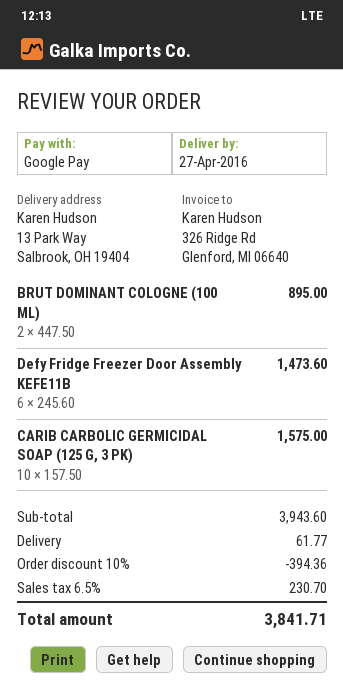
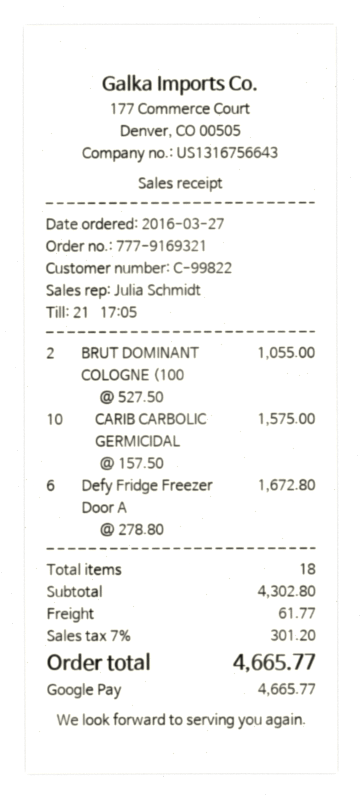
BRUT DOMINANT COLOGNE (100 ML): 2 x 447.50 = 895.00 -> 2 x 527.50 = 1055.00
Defy Fridge Freezer Door Assembly KEFE11B: 6 x 245.60 = 1473.60 -> 6 x 278.80 = 1672.80
subtotal: 3943.60 -> 4302.80
discount: 10% = 394.36 -> none
tax: 6.5% = 230.70 -> 7% = 301.20
total: 3841.71 -> 4665.77

